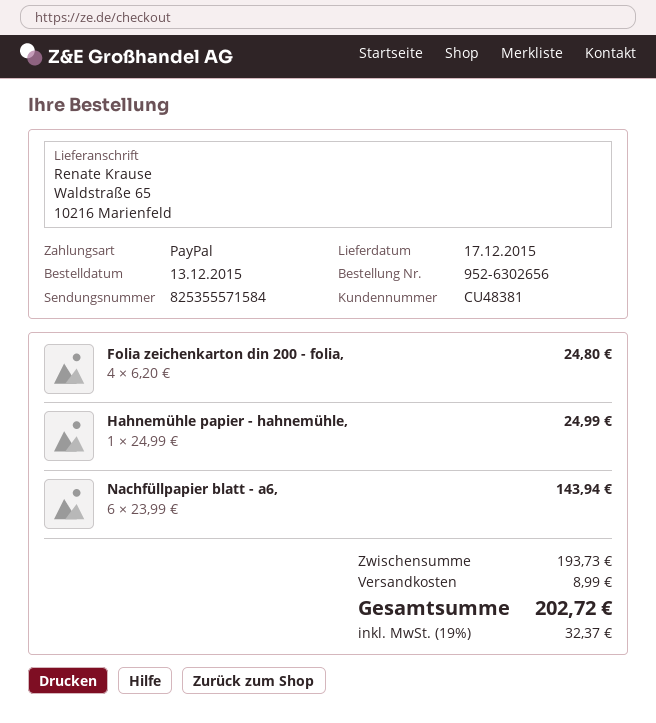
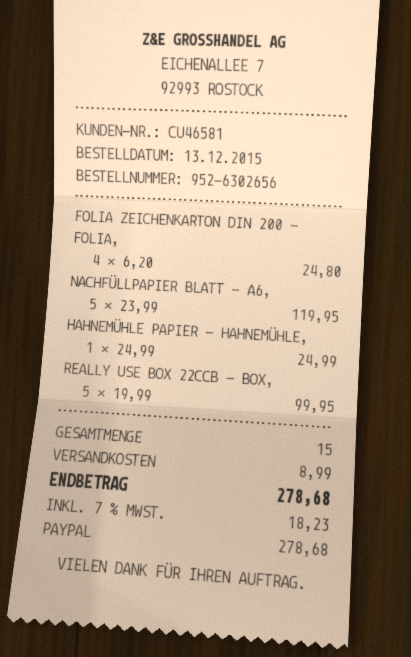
customer number: CU48381 -> CU46581
Nachfüllpapier blatt - a6,: 6 x 23.99 = 143.94 -> 5 x 23.99 = 119.95
REALLY USE BOX 22CCB - BOX,: none -> 5 x 19.99 = 99.95
tax: 19% = 32.37 -> 7% = 18.23
total: 202.72 -> 278.68

